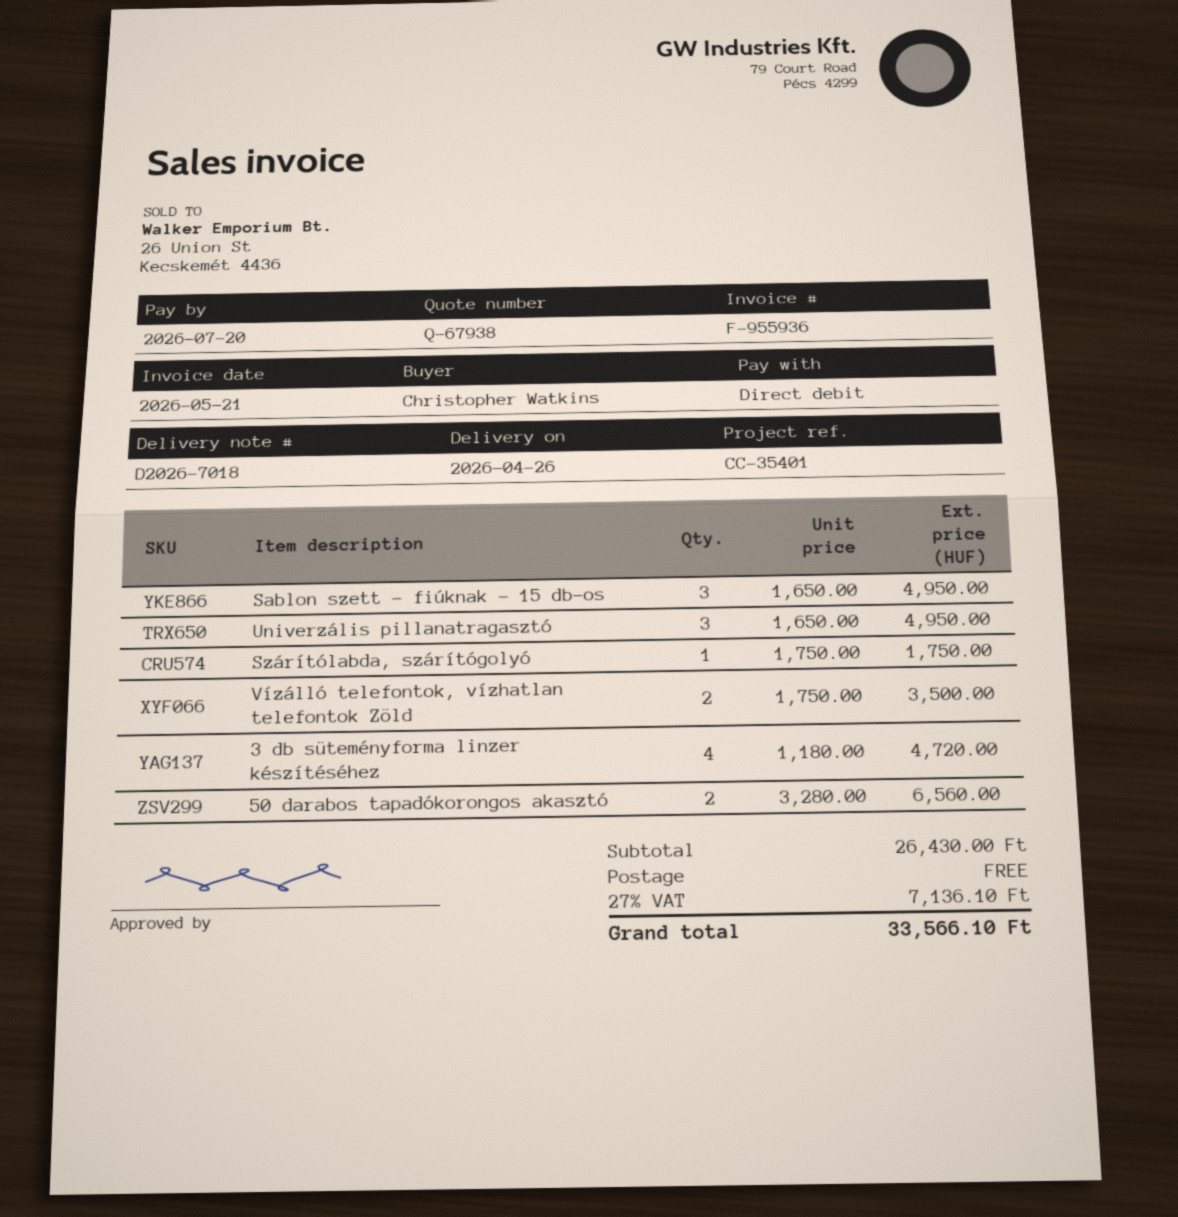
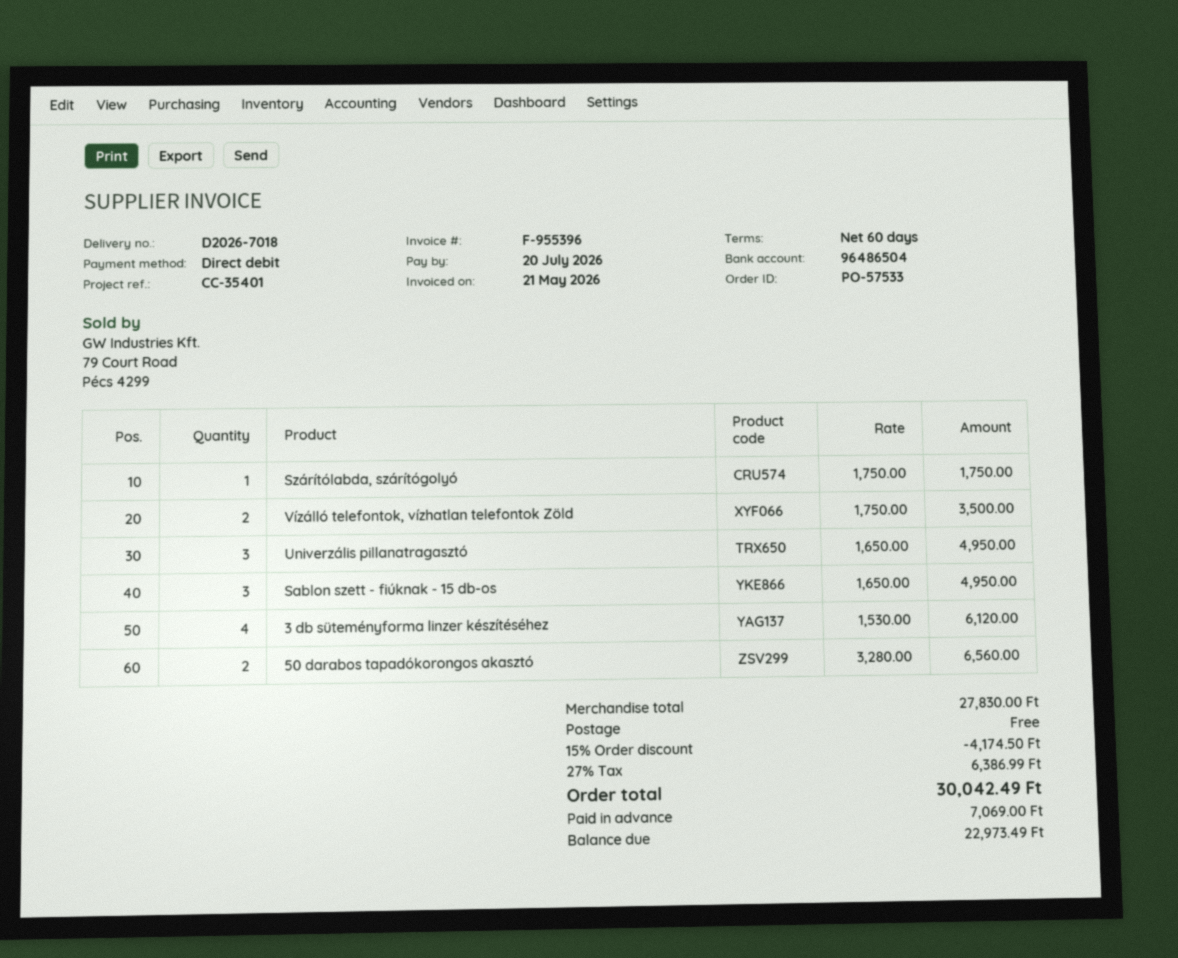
invoice number: F-955936 -> F-955396
3 db süteményforma linzer készítéséhez: 4 x 1180.00 = 4720.00 -> 4 x 1530.00 = 6120.00
subtotal: 26430.00 -> 27830.00
discount: none -> 15% = 4174.50
tax: 27% = 7136.10 -> 27% = 6386.99
total: 33566.10 -> 30042.49

